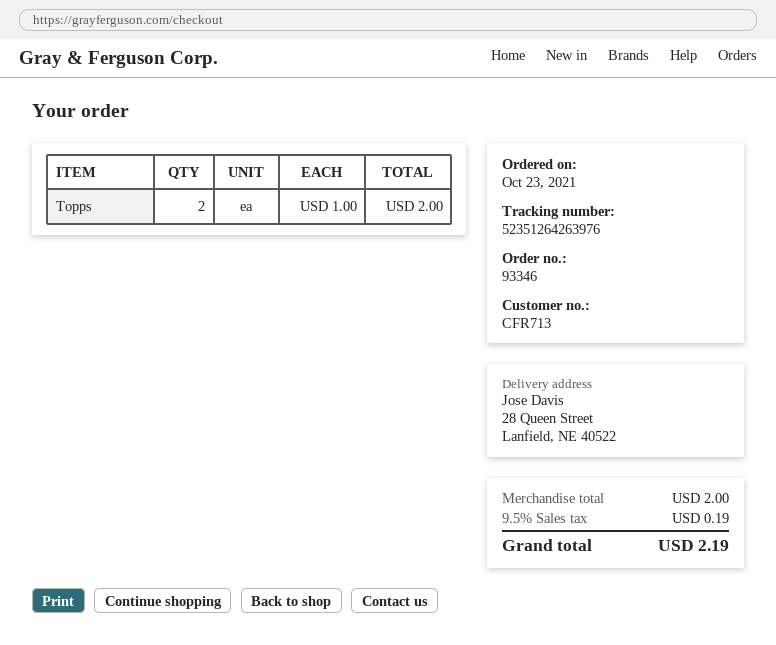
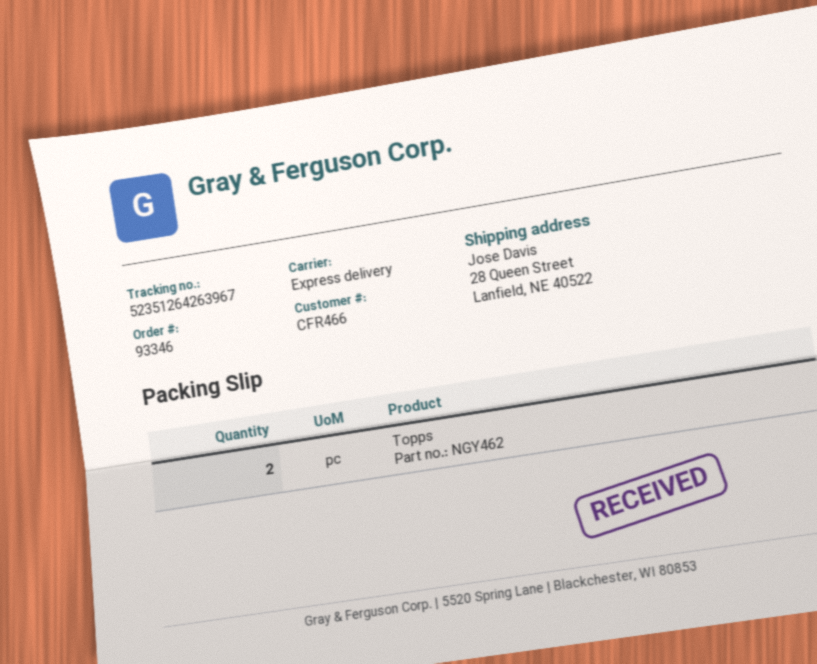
customer number: CFR713 -> CFR466
tracking number: 52351264263976 -> 52351264263967

